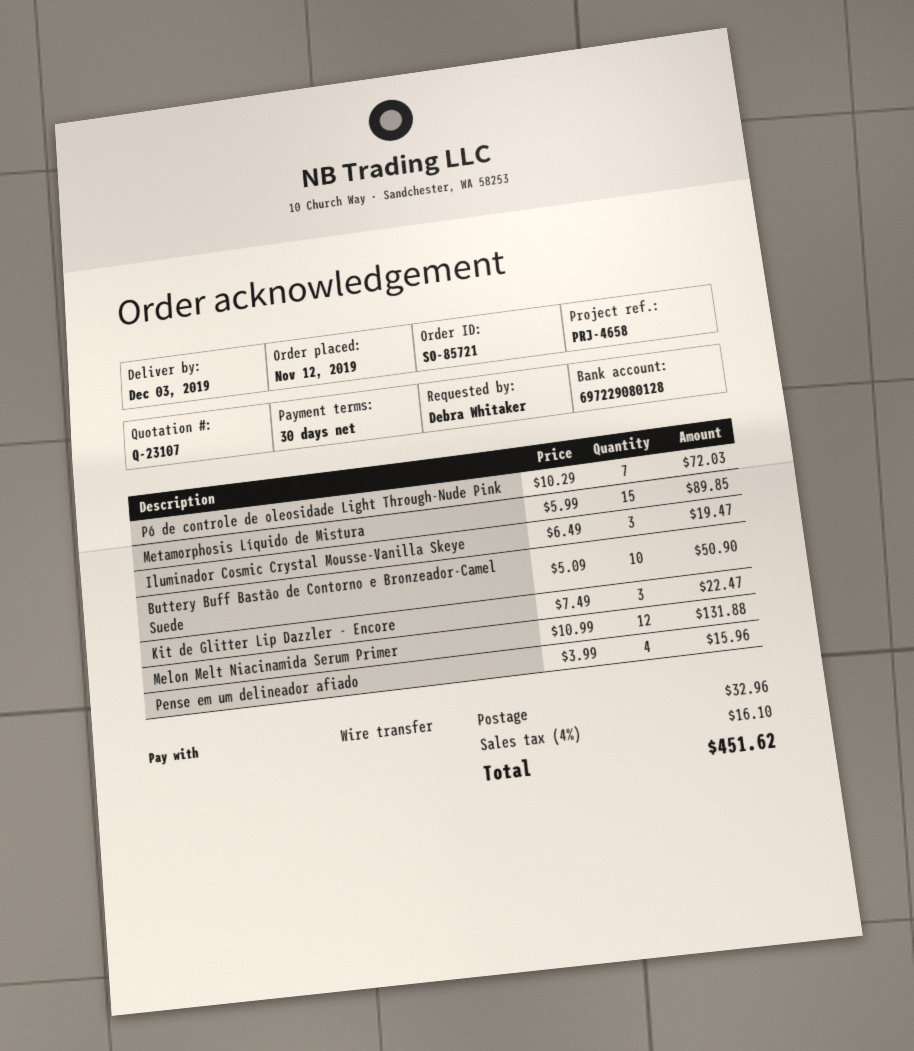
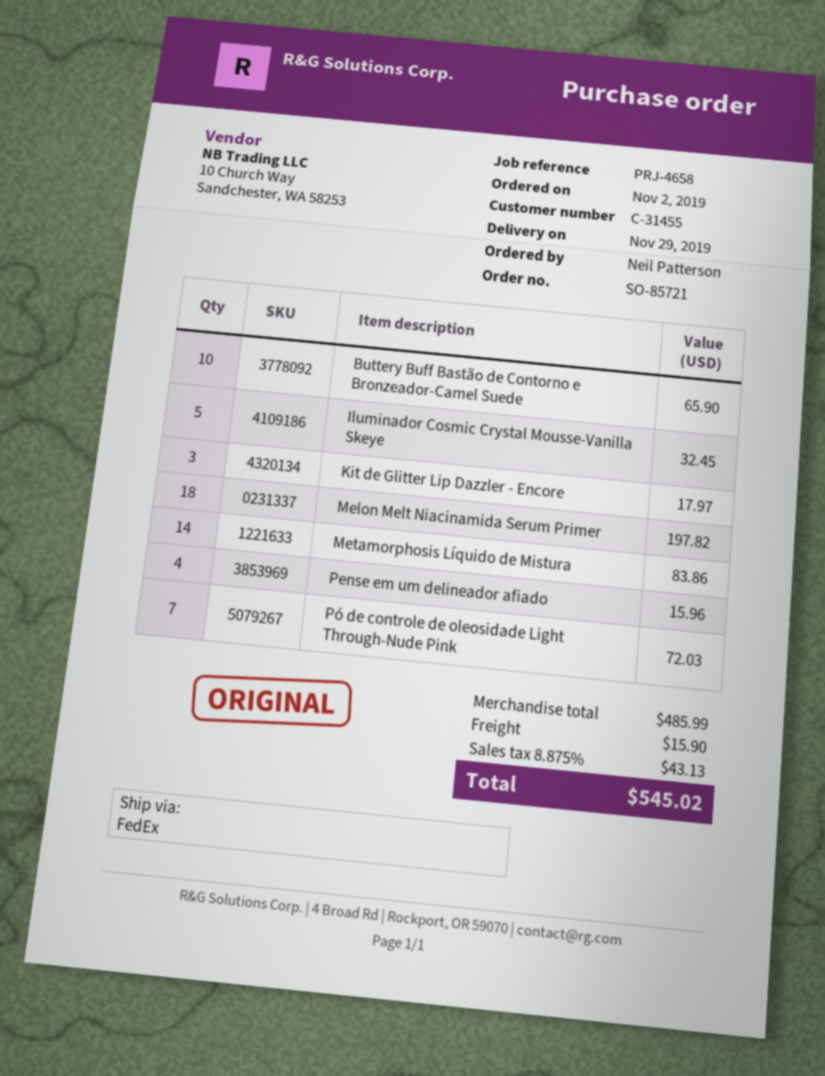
order date: 2019-11-12 -> 2019-11-02
delivery date: 2019-12-03 -> 2019-11-29
ordered by: Debra Whitaker -> Neil Patterson
Metamorphosis Líquido de Mistura: 15 for 89.85 -> 14 for 83.86
Iluminador Cosmic Crystal Mousse-Vanilla Skeye: 3 for 19.47 -> 5 for 32.45
Buttery Buff Bastão de Contorno e Bronzeador-Camel Suede: 10 for 50.90 -> 10 for 65.90
Kit de Glitter Lip Dazzler - Encore: 3 for 22.47 -> 3 for 17.97
Melon Melt Niacinamida Serum Primer: 12 for 131.88 -> 18 for 197.82
shipping: 32.96 -> 15.90
tax: 4% = 16.10 -> 8.875% = 43.13
total: 451.62 -> 545.02

